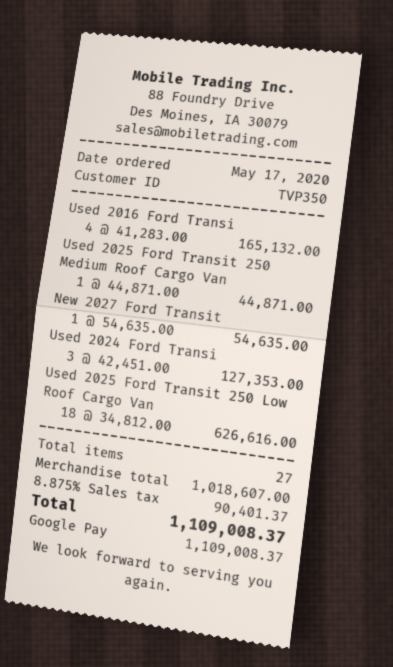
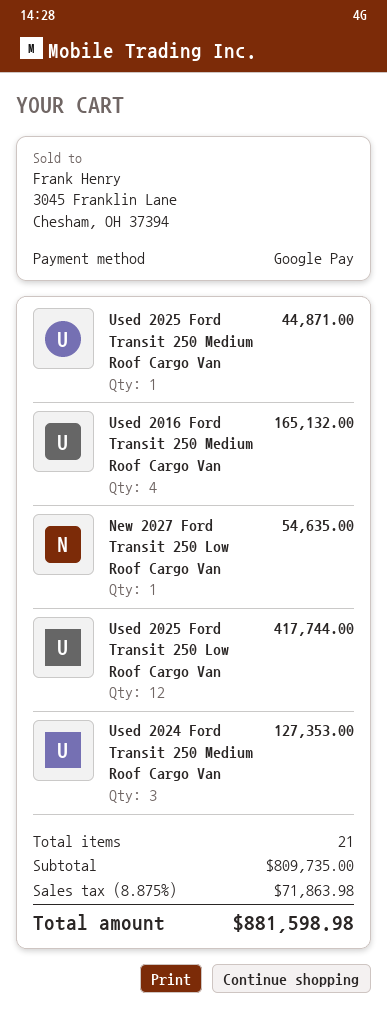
Used 2025 Ford Transit 250 Low Roof Cargo Van: 18 for 626616.00 -> 12 for 417744.00
total quantity: 27 -> 21
subtotal: 1018607.00 -> 809735.00
tax: 8.875% = 90401.37 -> 8.875% = 71863.98
total: 1109008.37 -> 881598.98

